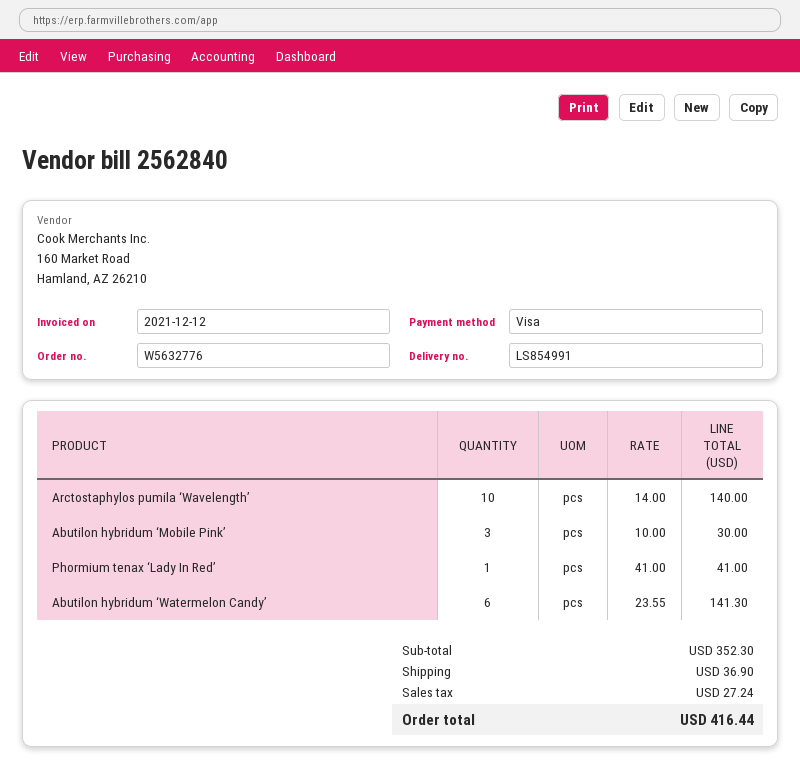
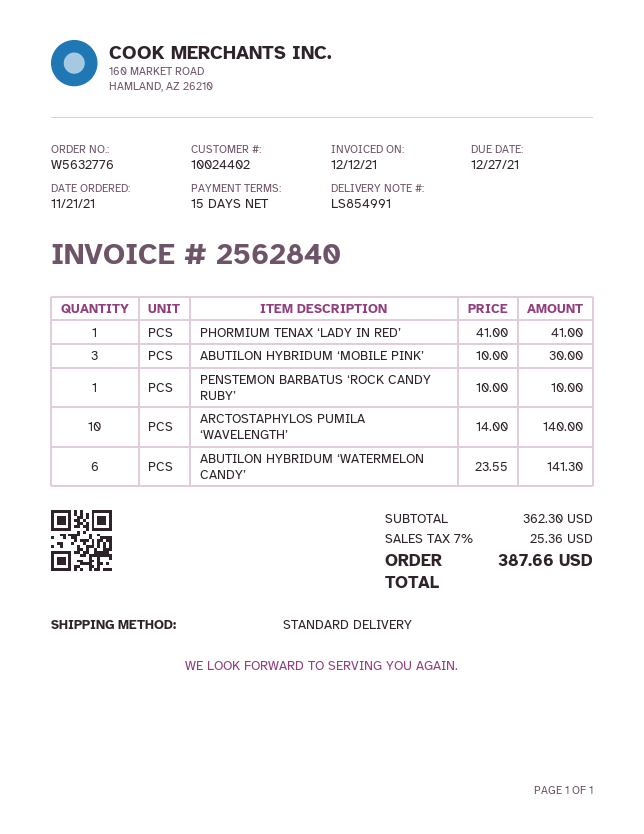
PENSTEMON BARBATUS ‘ROCK CANDY RUBY’: none -> 1 x 10.00 = 10.00
subtotal: 352.30 -> 362.30
shipping: 36.90 -> none
tax: 27.24 -> 25.36
total: 416.44 -> 387.66

